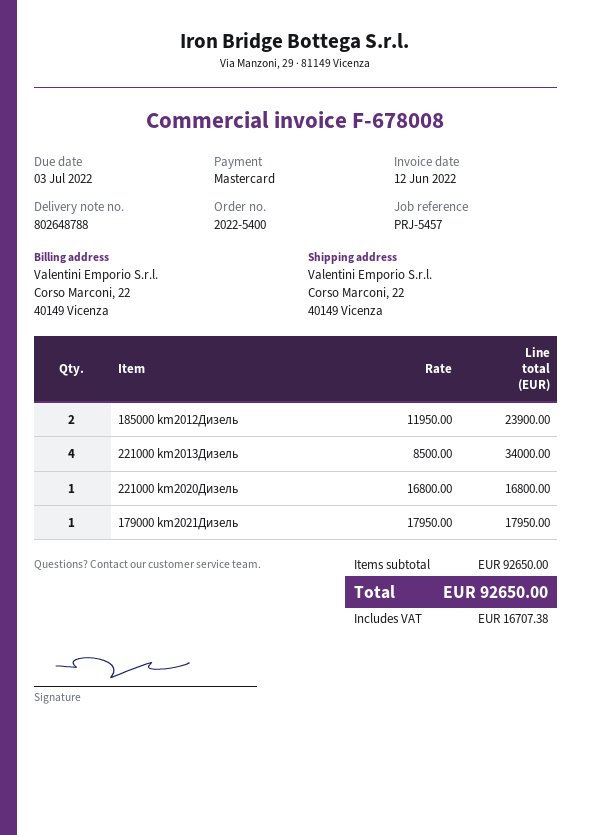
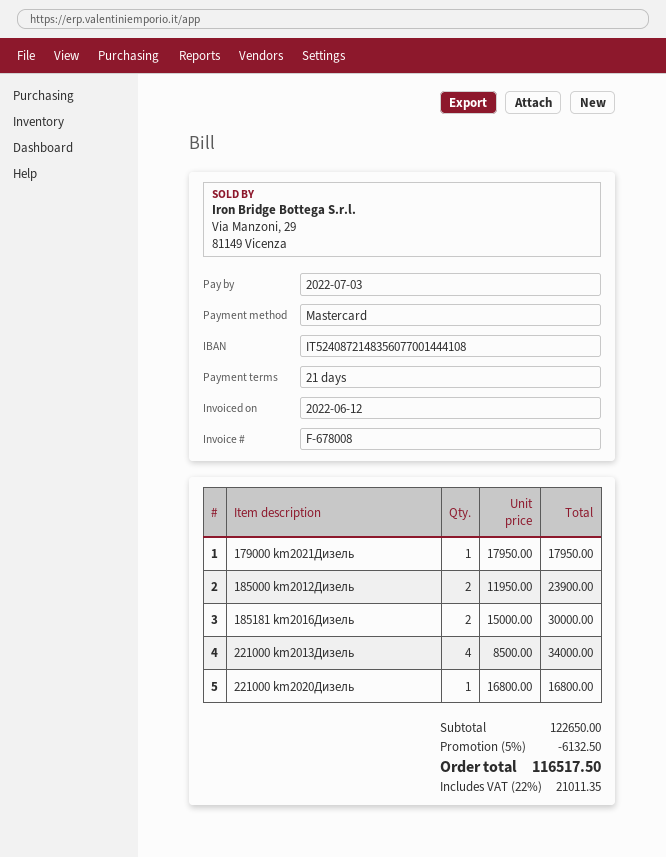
185181 km2016Дизель: none -> 2 x 15000.00 = 30000.00
subtotal: 92650.00 -> 122650.00
discount: none -> 5% = 6132.50
tax: 16707.38 -> 21011.35
total: 92650.00 -> 116517.50

